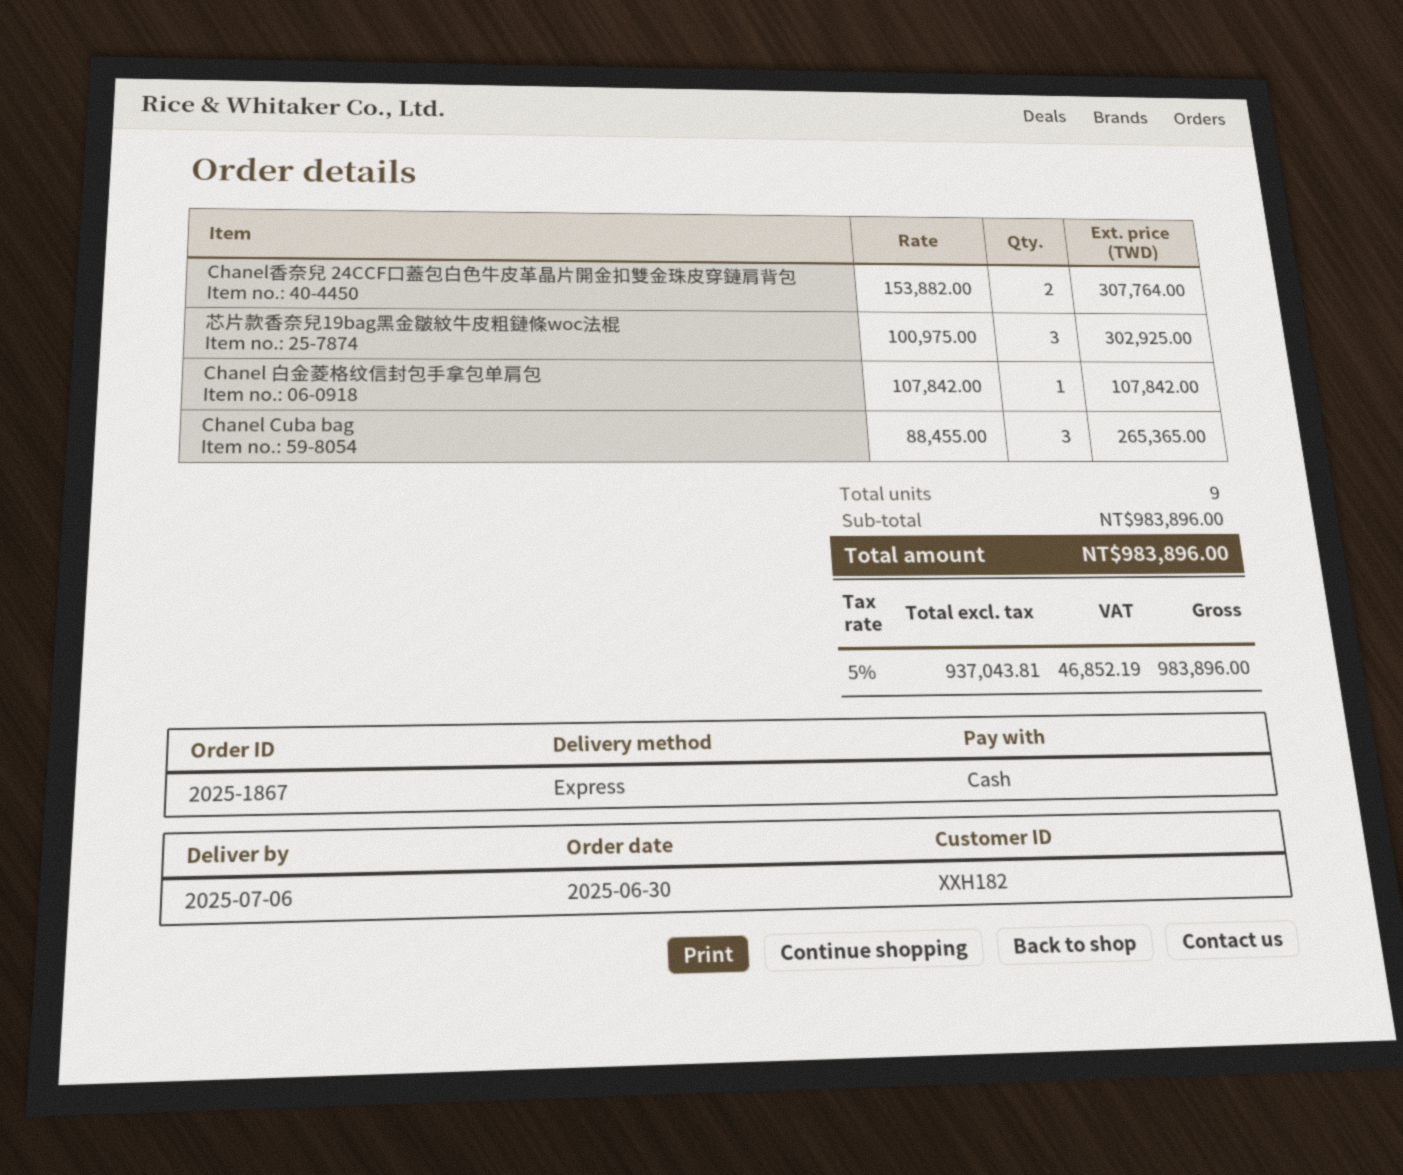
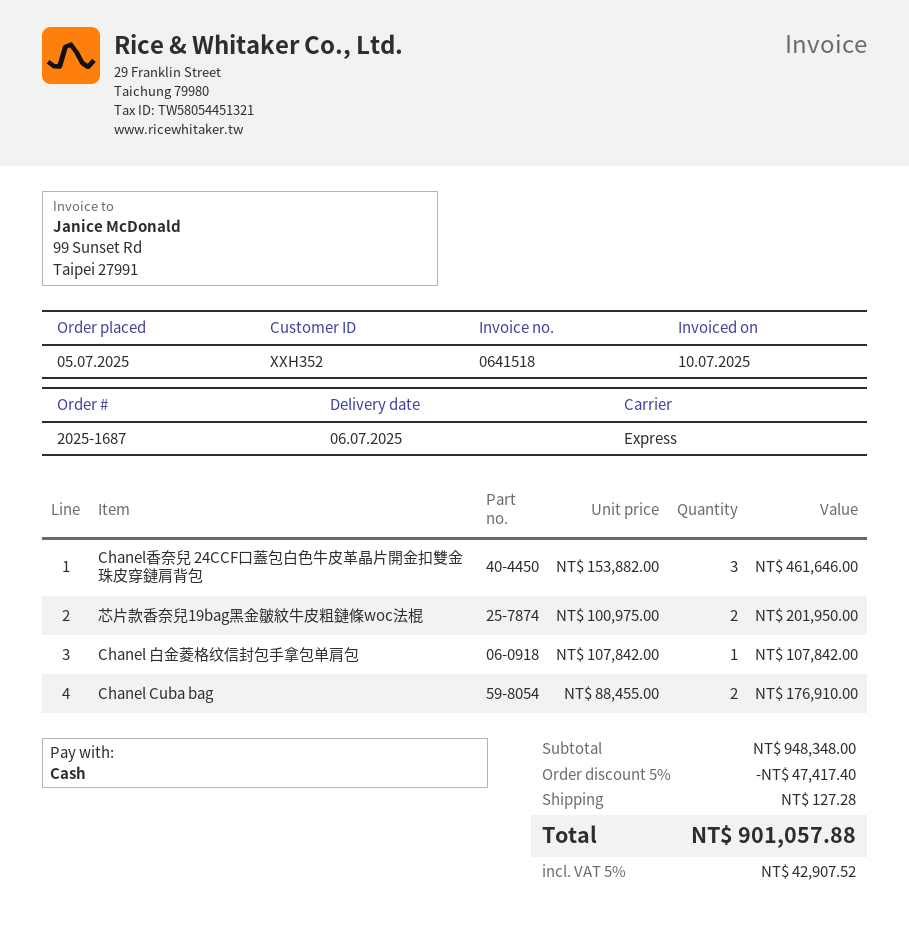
order number: 2025-1867 -> 2025-1687
order date: 2025-06-30 -> 2025-07-05
customer number: XXH182 -> XXH352
Chanel香奈兒 24CCF口蓋包白色牛皮革晶片開金扣雙金珠皮穿鏈肩背包: 2 x 153882.00 = 307764.00 -> 3 x 153882.00 = 461646.00
芯片款香奈兒19bag黑金皺紋牛皮粗鏈條woc法棍: 3 x 100975.00 = 302925.00 -> 2 x 100975.00 = 201950.00
Chanel Cuba bag: 3 x 88455.00 = 265365.00 -> 2 x 88455.00 = 176910.00
subtotal: 983896.00 -> 948348.00
discount: none -> 5% = 47417.40
shipping: none -> 127.28
tax: 5% = 46852.19 -> 5% = 42907.52
total: 983896.00 -> 901057.88

